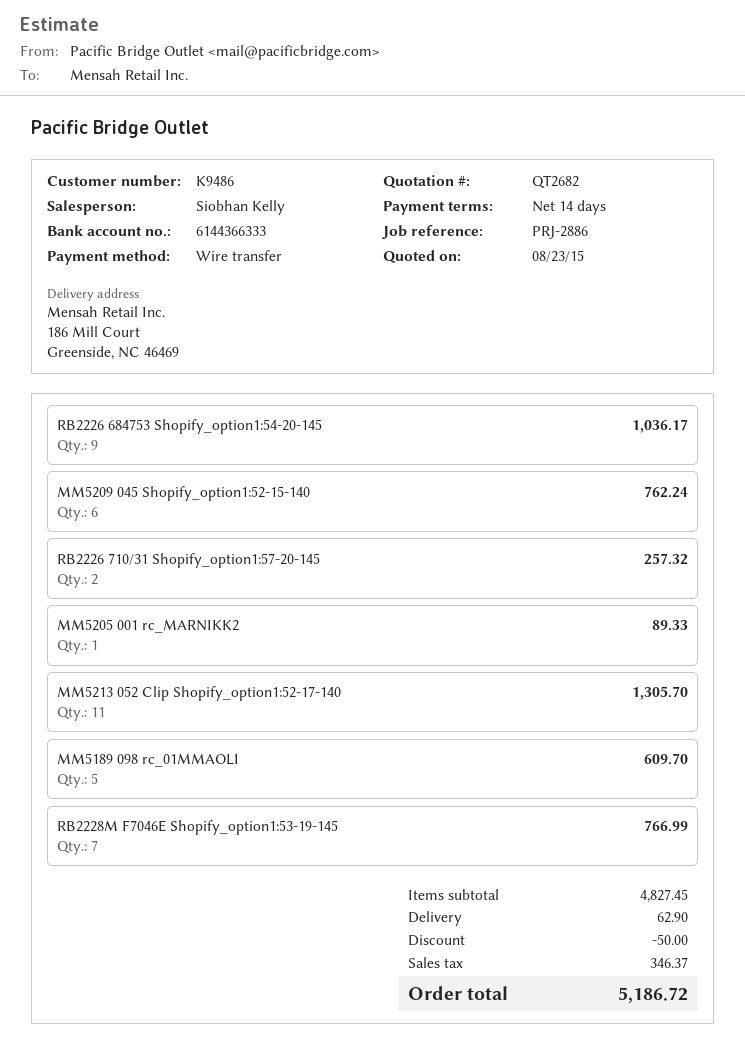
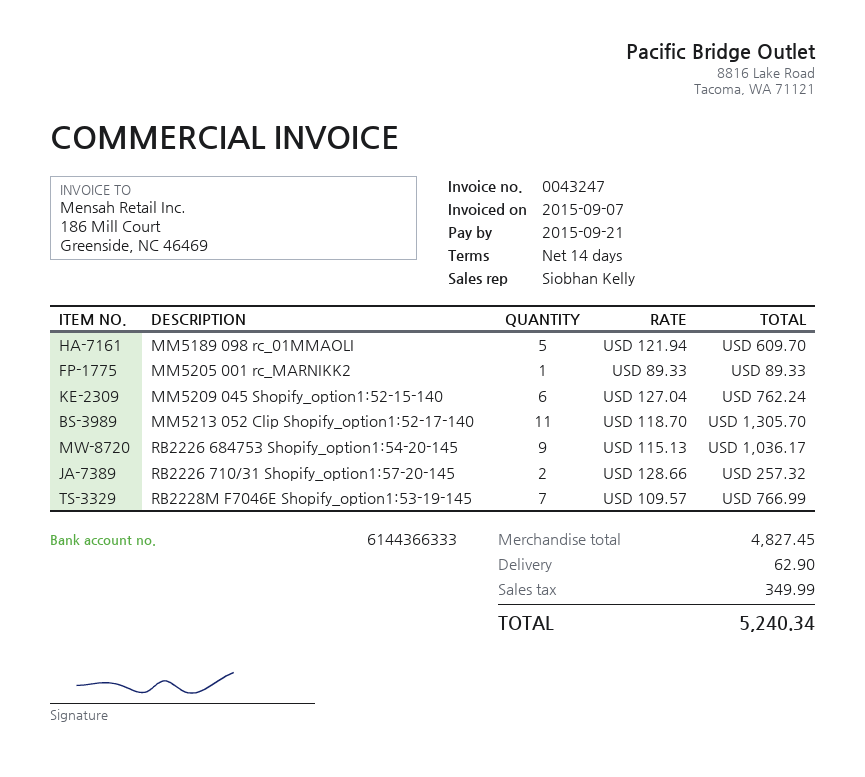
discount: 50.00 -> none
tax: 346.37 -> 349.99
total: 5186.72 -> 5240.34

